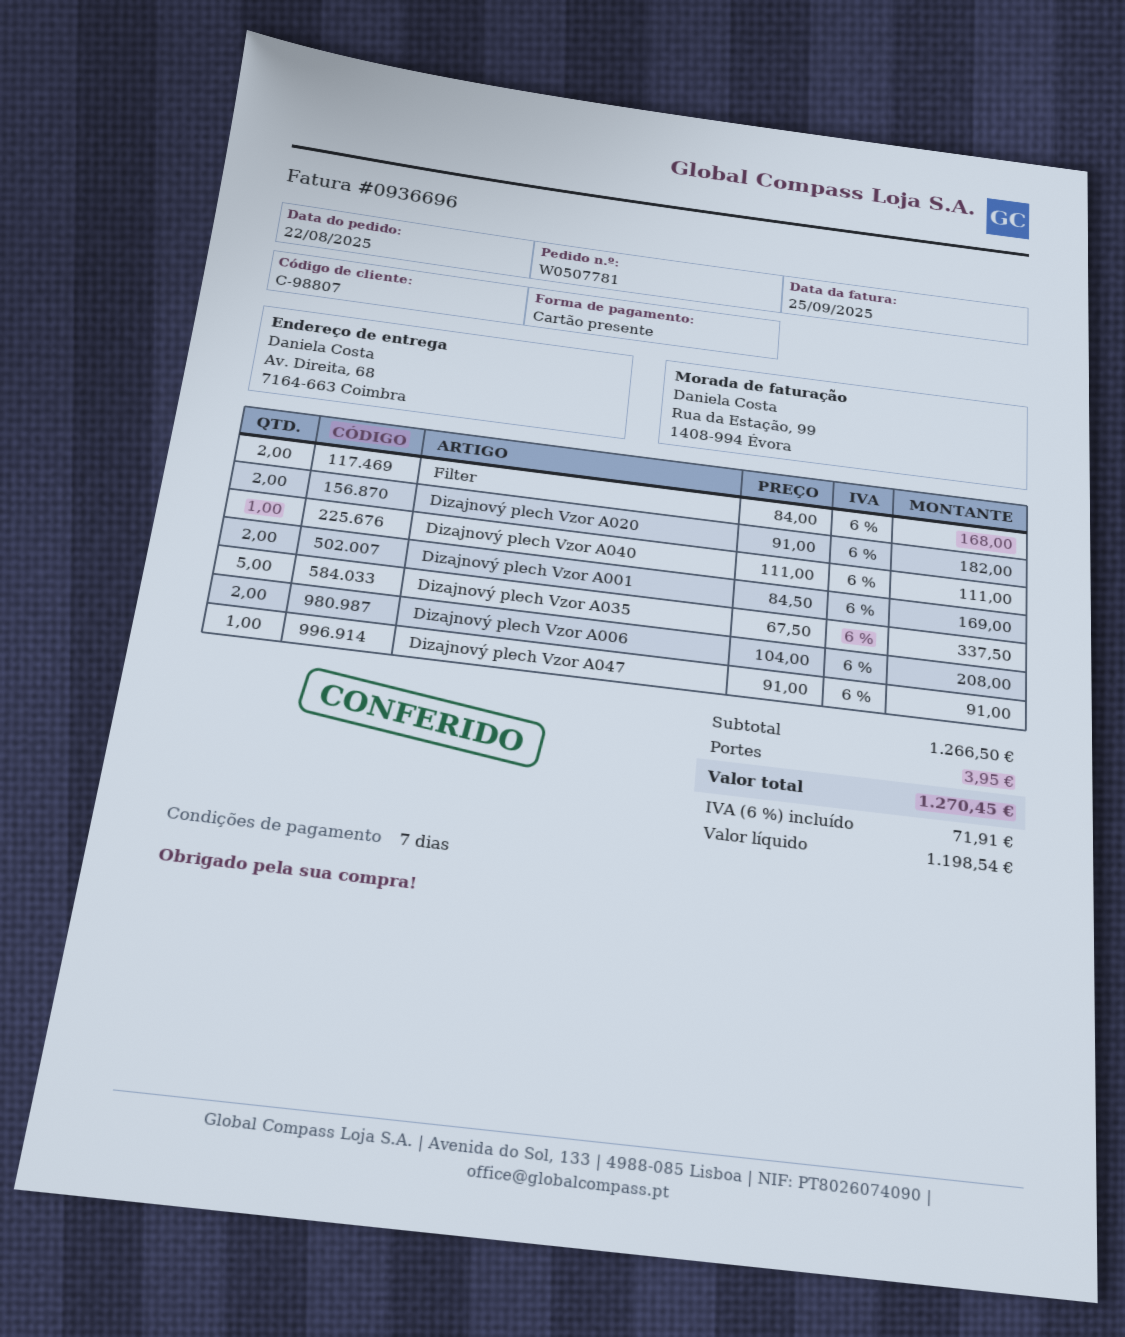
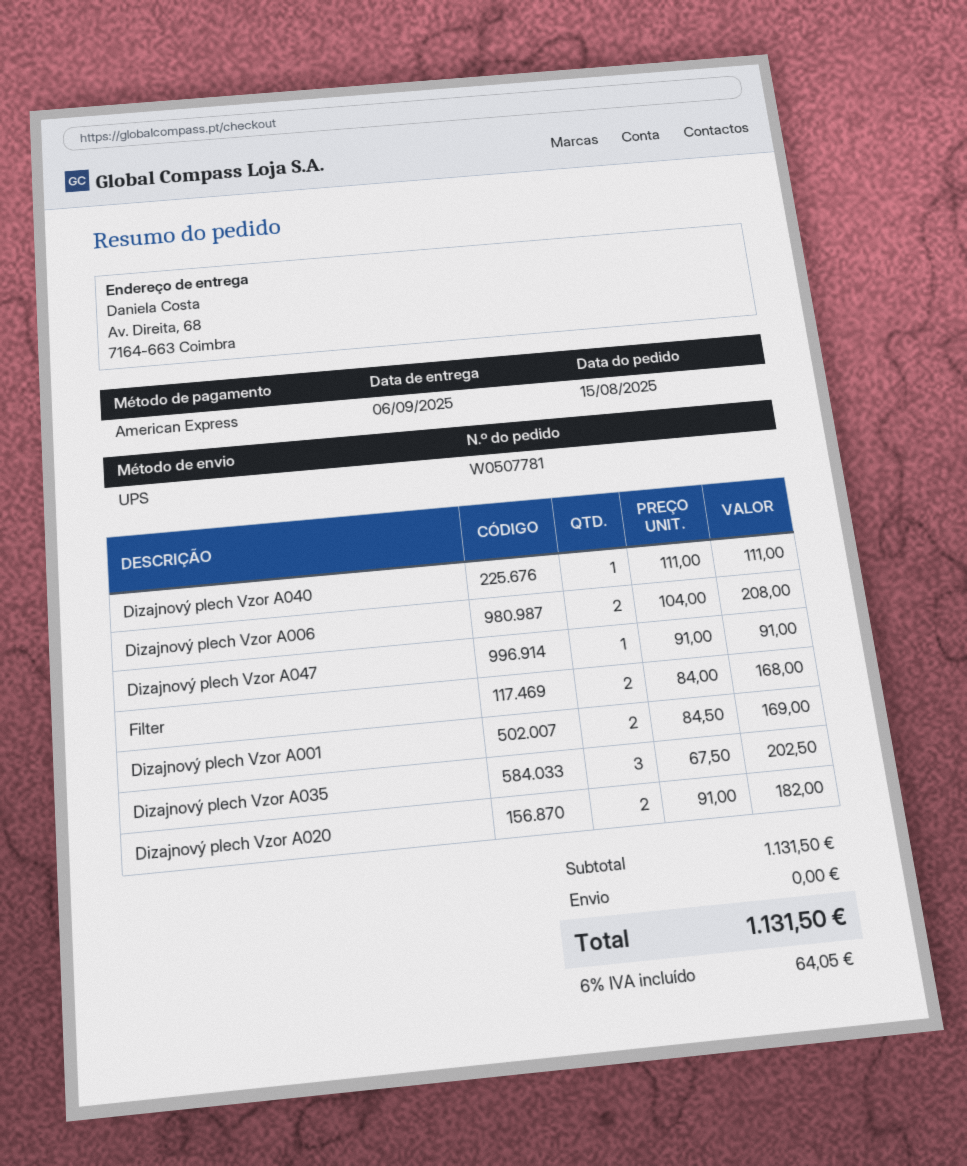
order date: 2025-08-22 -> 2025-08-15
payment method: gift card -> American Express
Dizajnový plech Vzor A035: 5 x 67.50 = 337.50 -> 3 x 67.50 = 202.50
subtotal: 1266.50 -> 1131.50
shipping: 3.95 -> 0.00
tax: 6% = 71.91 -> 6% = 64.05
total: 1270.45 -> 1131.50

